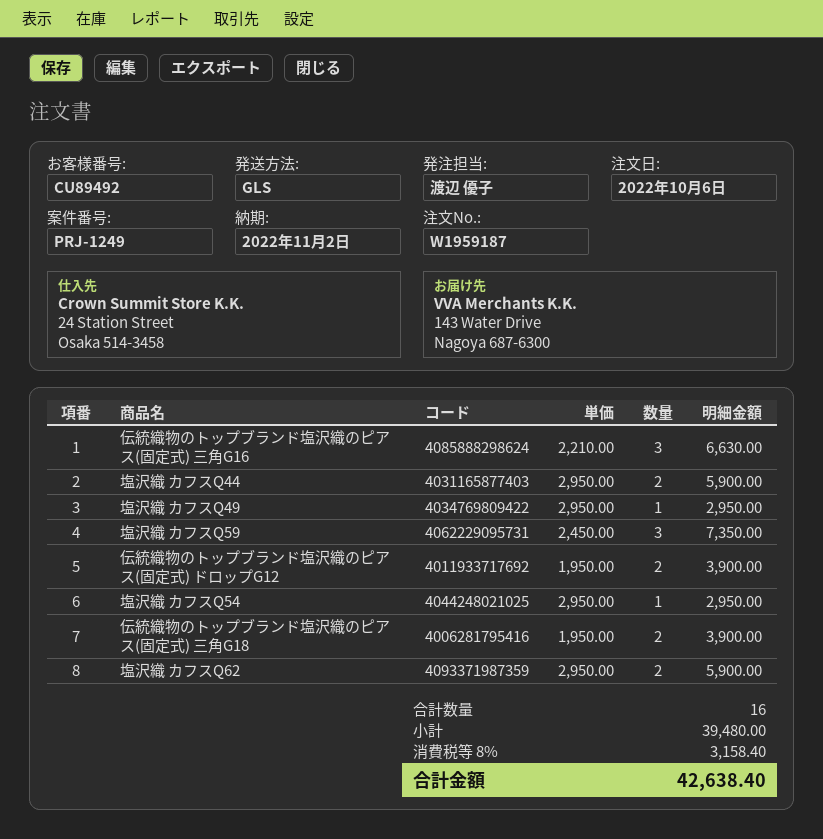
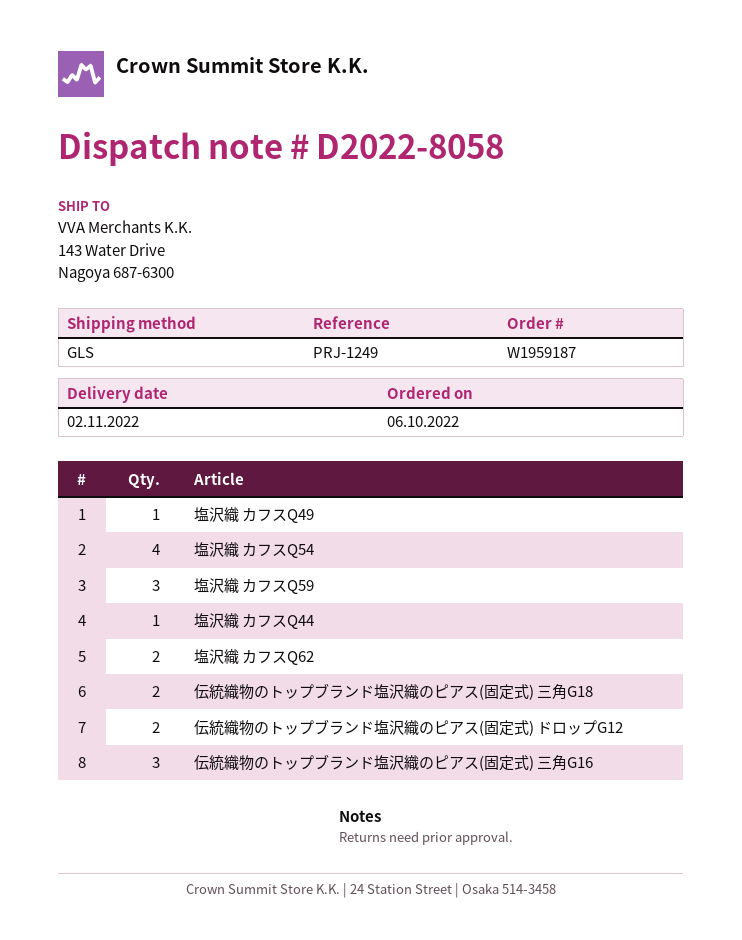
塩沢織 カフスQ44: 2 -> 1
塩沢織 カフスQ54: 1 -> 4

